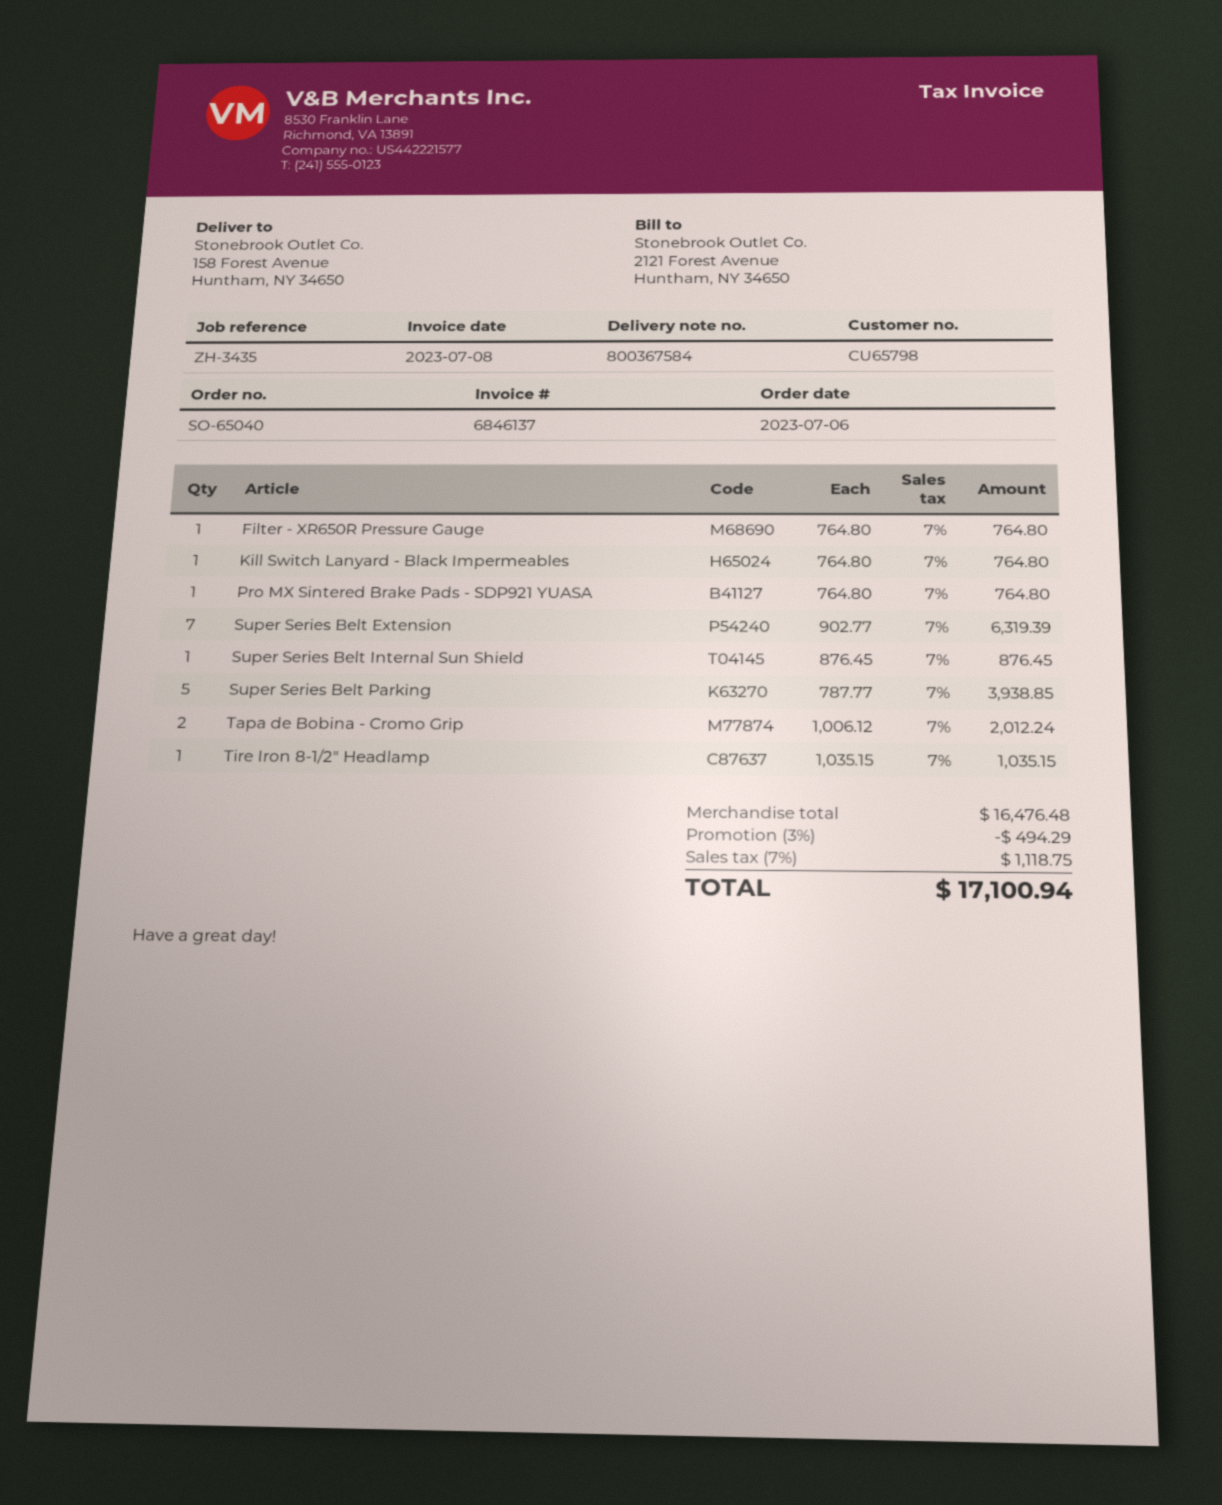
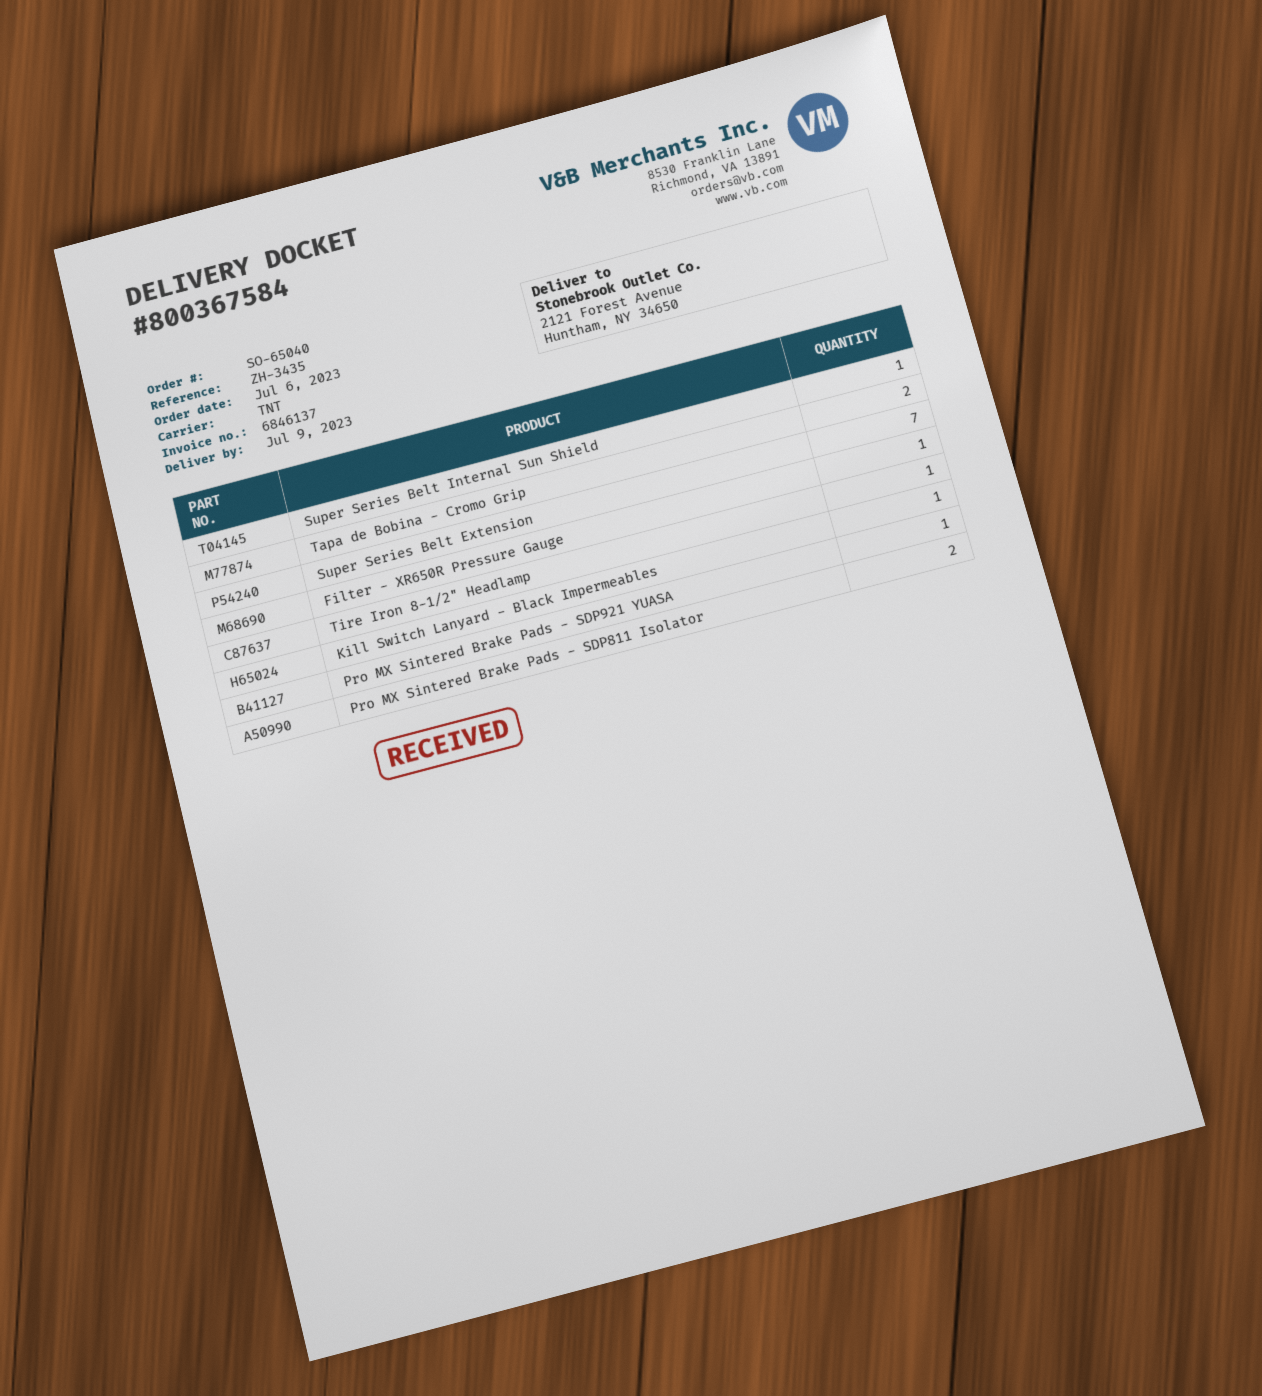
ship to: 158 Forest Avenue, Huntham, NY 34650 -> 2121 Forest Avenue, Huntham, NY 34650
Super Series Belt Parking: 5 -> none
Pro MX Sintered Brake Pads - SDP811 Isolator: none -> 2

